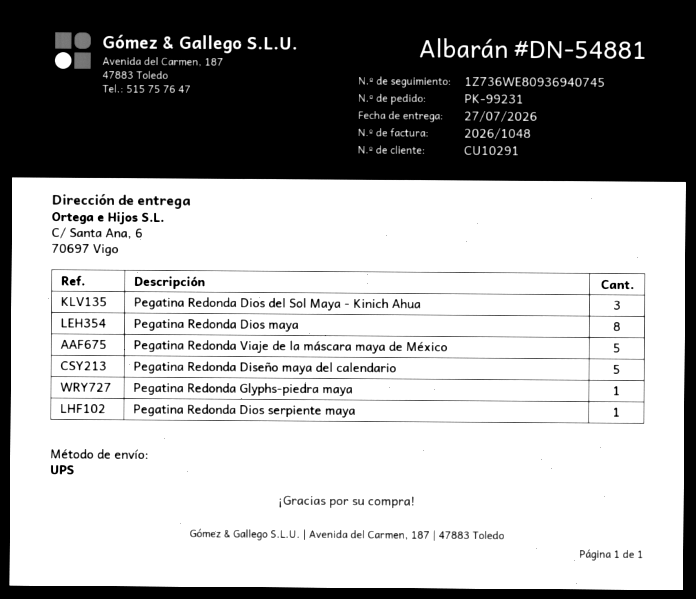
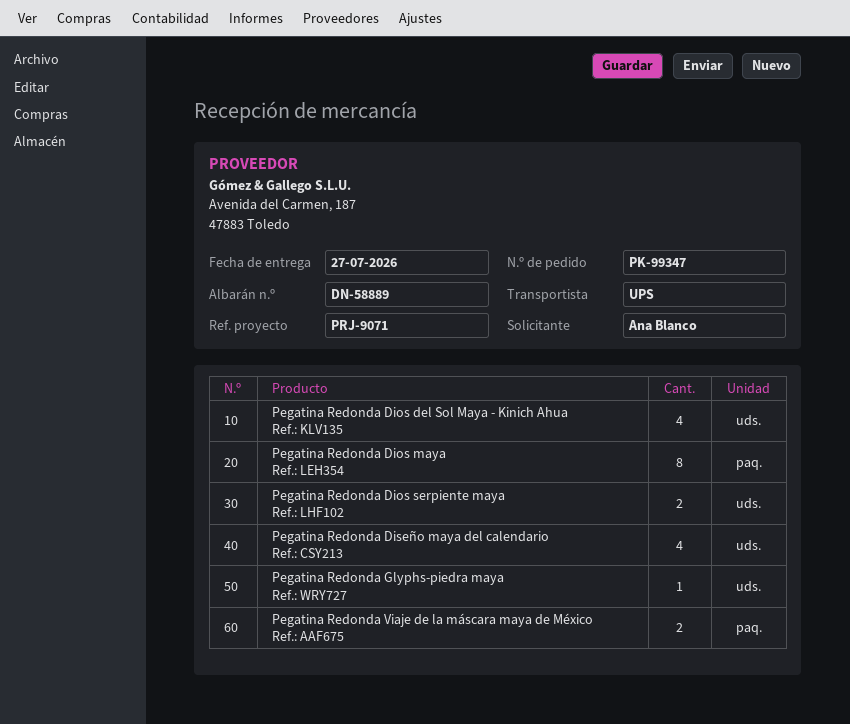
order number: PK-99231 -> PK-99347
delivery note number: DN-54881 -> DN-58889
Pegatina Redonda Dios del Sol Maya - Kinich Ahua: 3 -> 4
Pegatina Redonda Viaje de la máscara maya de México: 5 -> 2
Pegatina Redonda Diseño maya del calendario: 5 -> 4
Pegatina Redonda Dios serpiente maya: 1 -> 2

